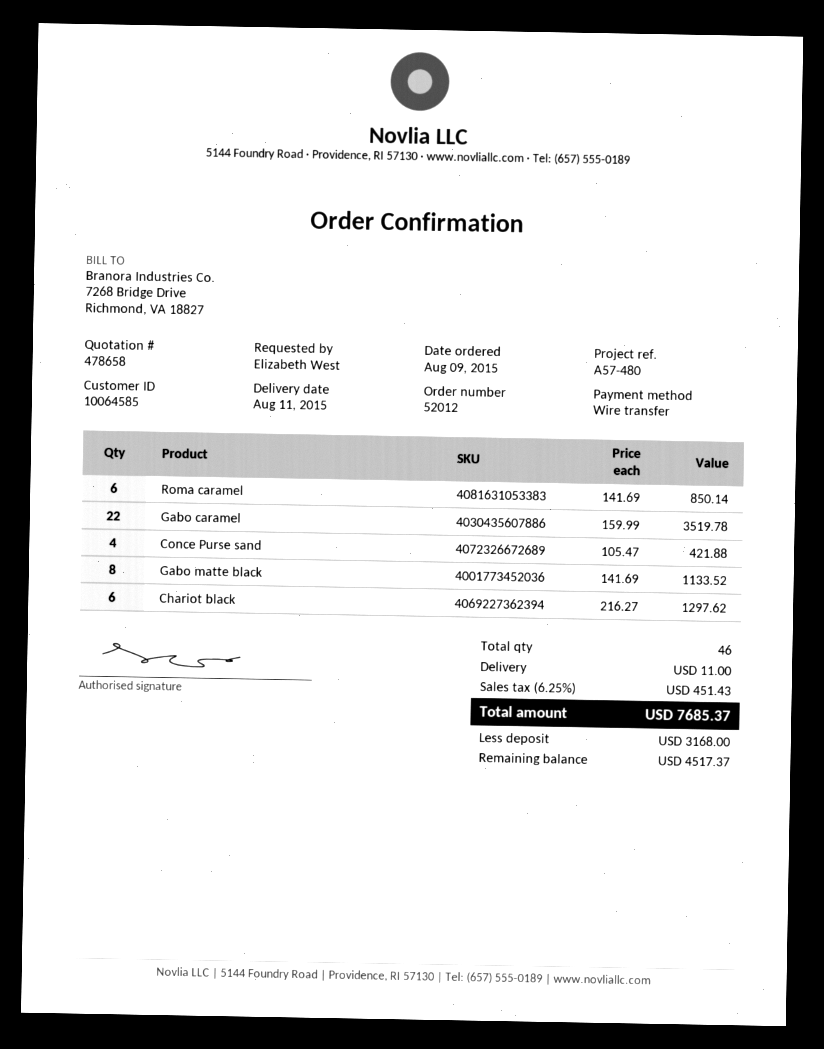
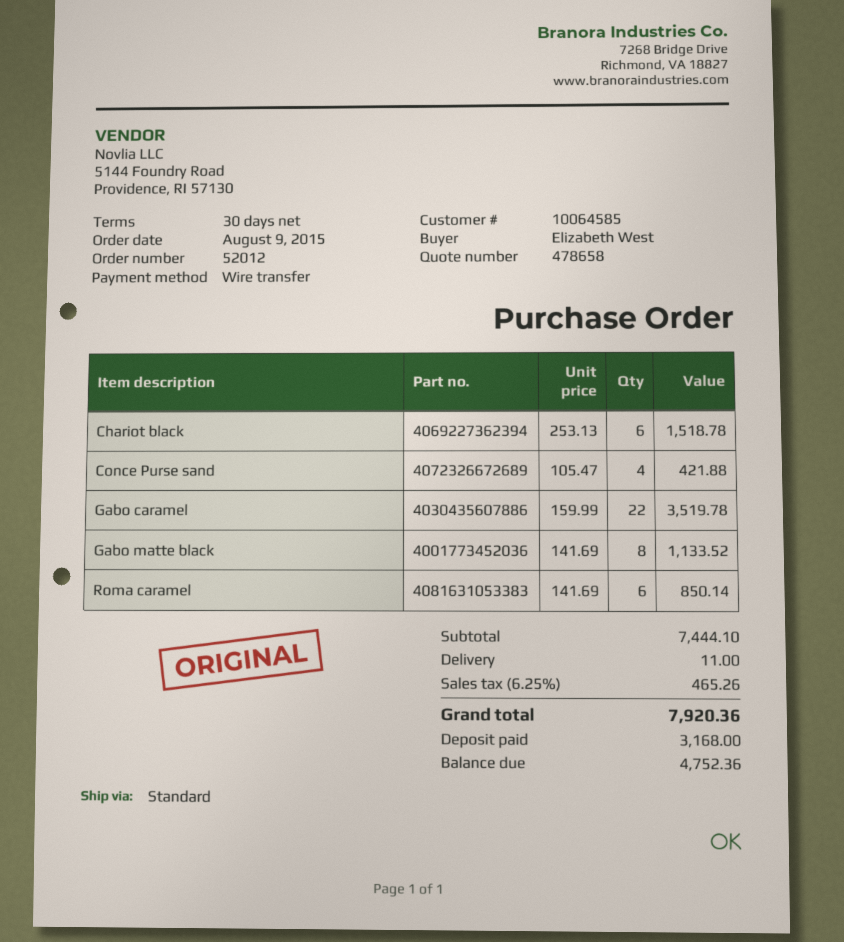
Chariot black: 6 x 216.27 = 1297.62 -> 6 x 253.13 = 1518.78
tax: 6.25% = 451.43 -> 6.25% = 465.26
total: 7685.37 -> 7920.36
balance: 4517.37 -> 4752.36

